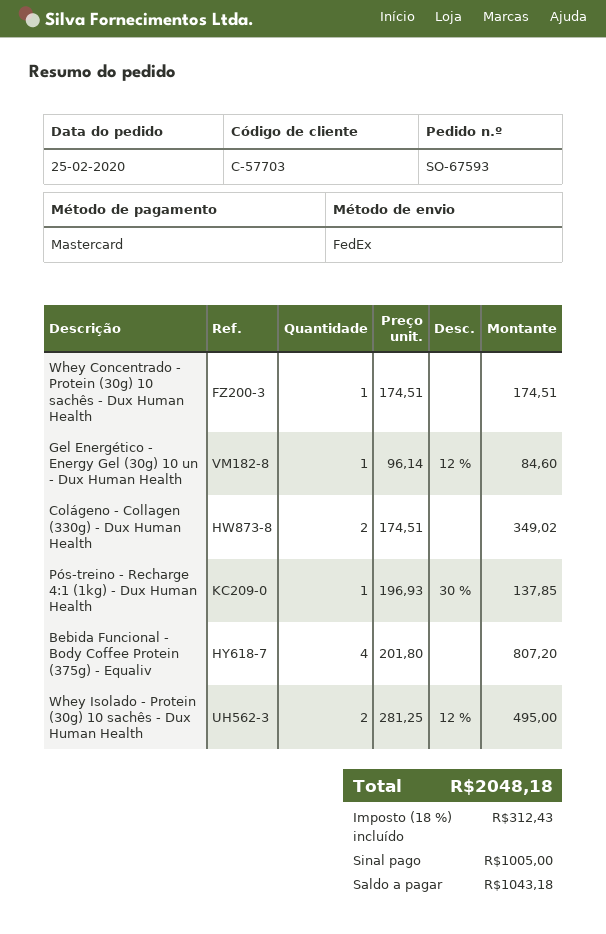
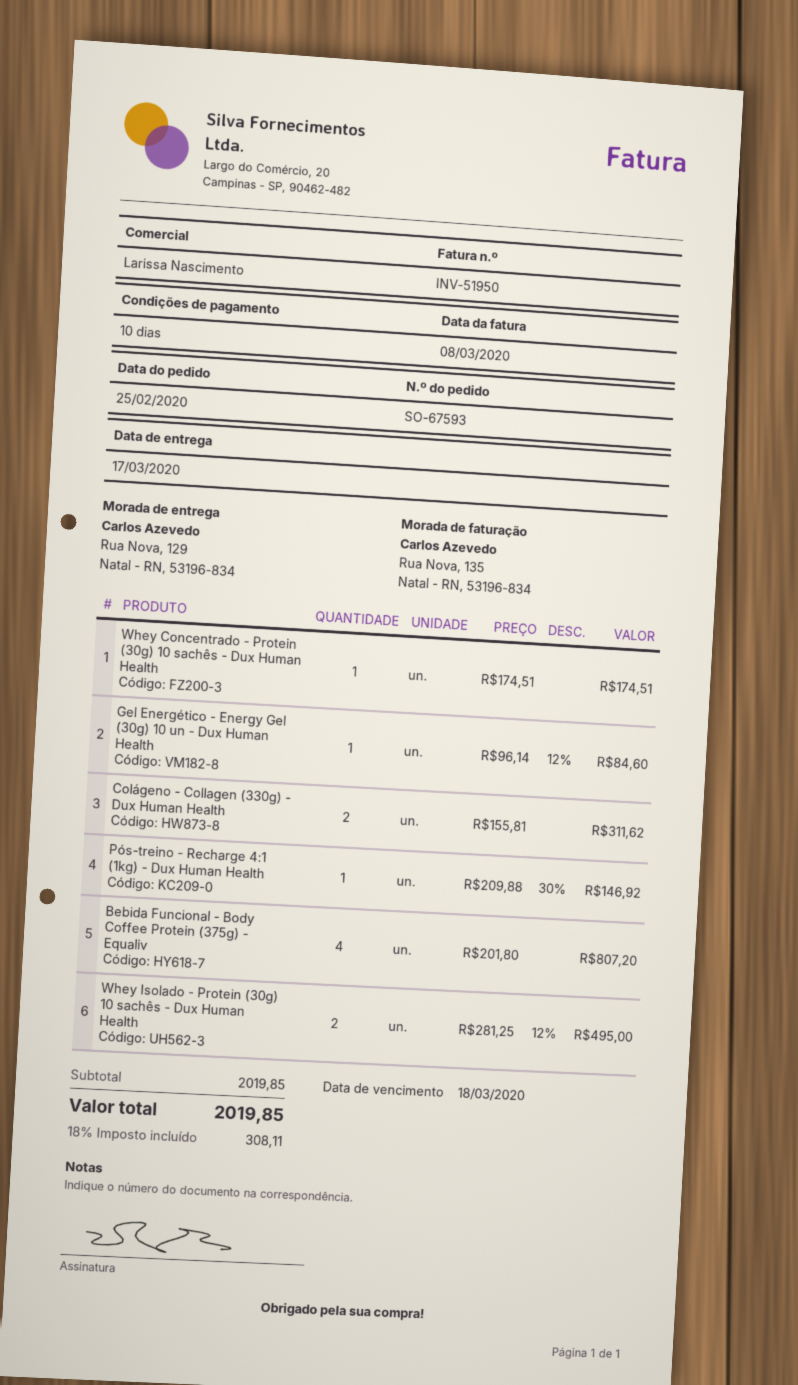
Colágeno - Collagen (330g) - Dux Human Health: 2 x 174.51 = 349.02 -> 2 x 155.81 = 311.62
Pós-treino - Recharge 4:1 (1kg) - Dux Human Health: 1 x 196.93 - 30% = 137.85 -> 1 x 209.88 - 30% = 146.92
tax: 18% = 312.43 -> 18% = 308.11
total: 2048.18 -> 2019.85

